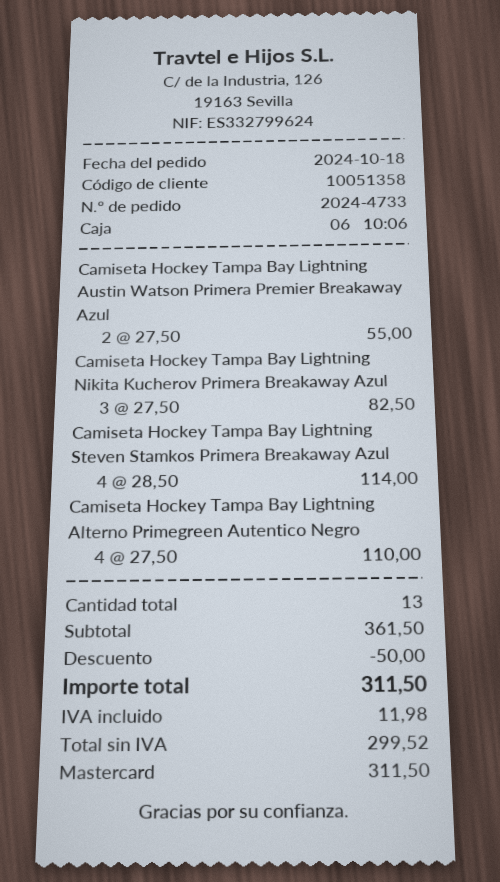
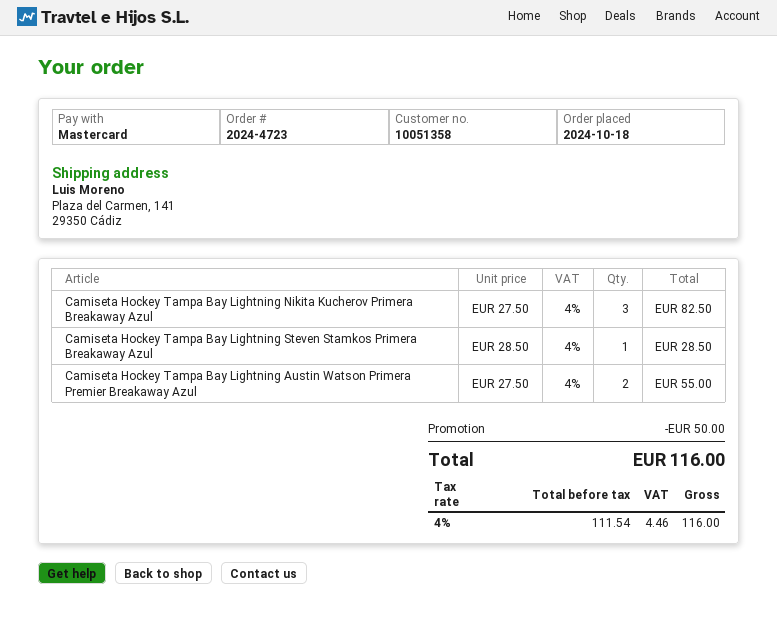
order number: 2024-4733 -> 2024-4723
Camiseta Hockey Tampa Bay Lightning Steven Stamkos Primera Breakaway Azul: 4 x 28.50 = 114.00 -> 1 x 28.50 = 28.50
Camiseta Hockey Tampa Bay Lightning Alterno Primegreen Autentico Negro: 4 x 27.50 = 110.00 -> none
net: 299.52 -> 111.54
tax: 11.98 -> 4.46
total: 311.50 -> 116.00

